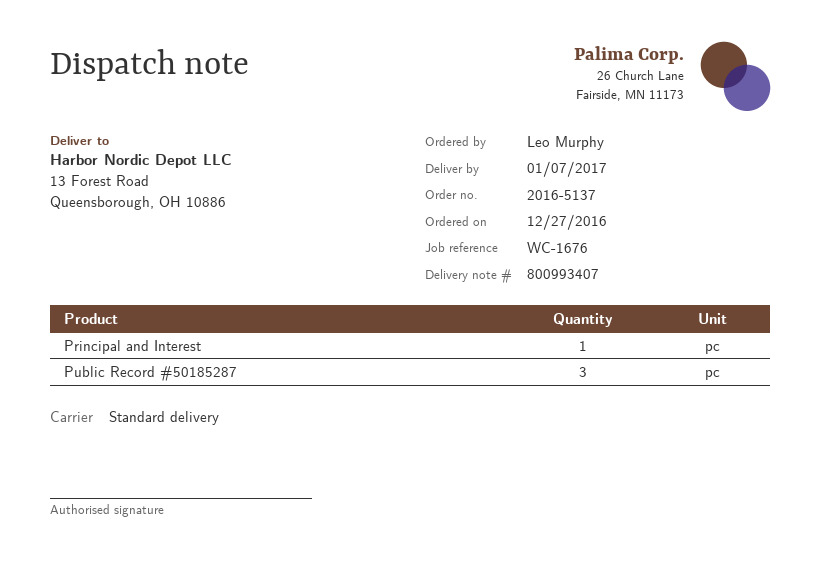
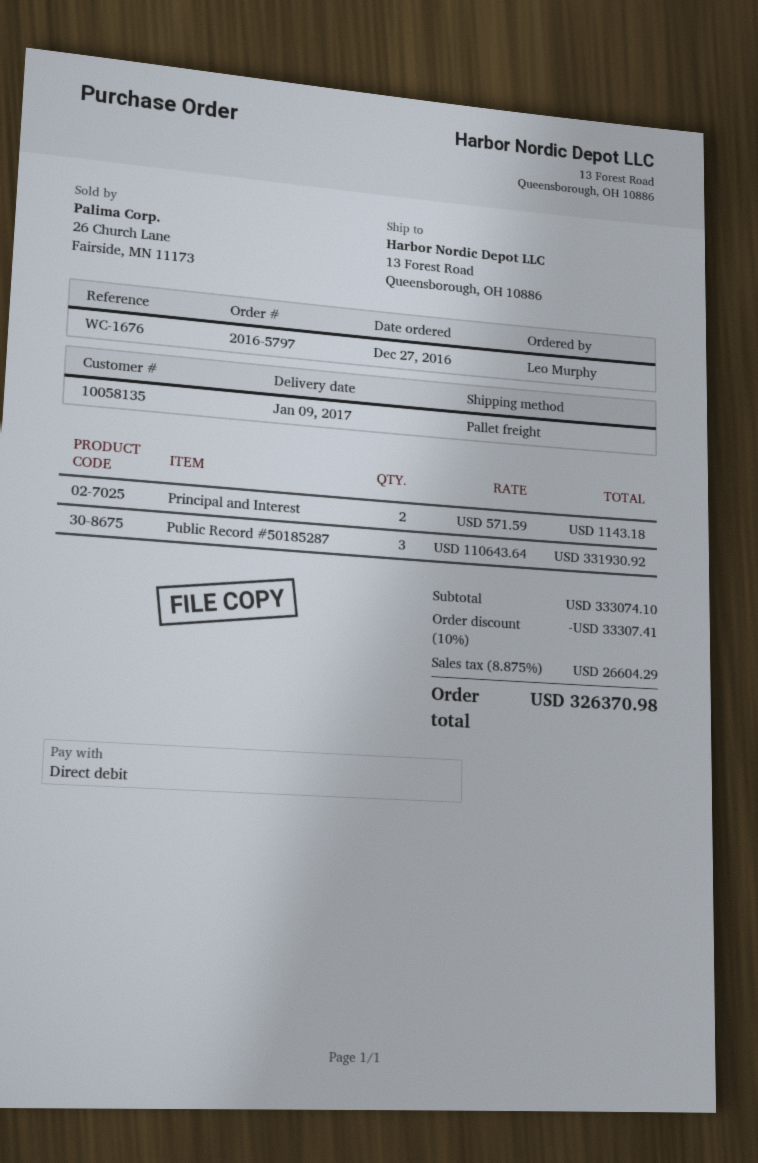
order number: 2016-5137 -> 2016-5797
delivery date: 2017-01-07 -> 2017-01-09
shipping method: standard -> pallet freight
Principal and Interest: 1 -> 2

